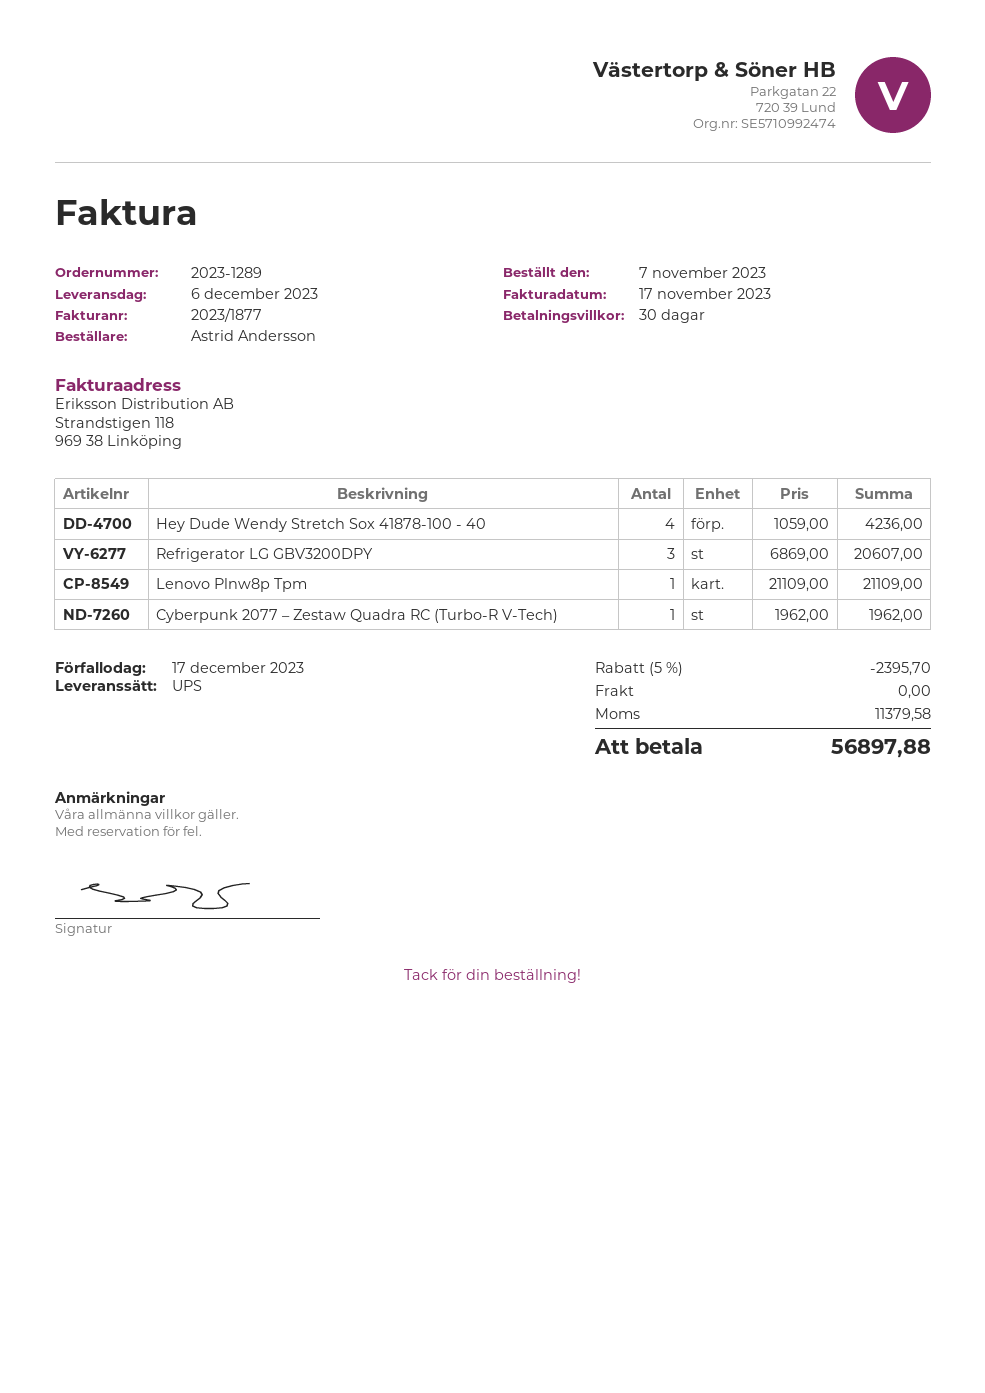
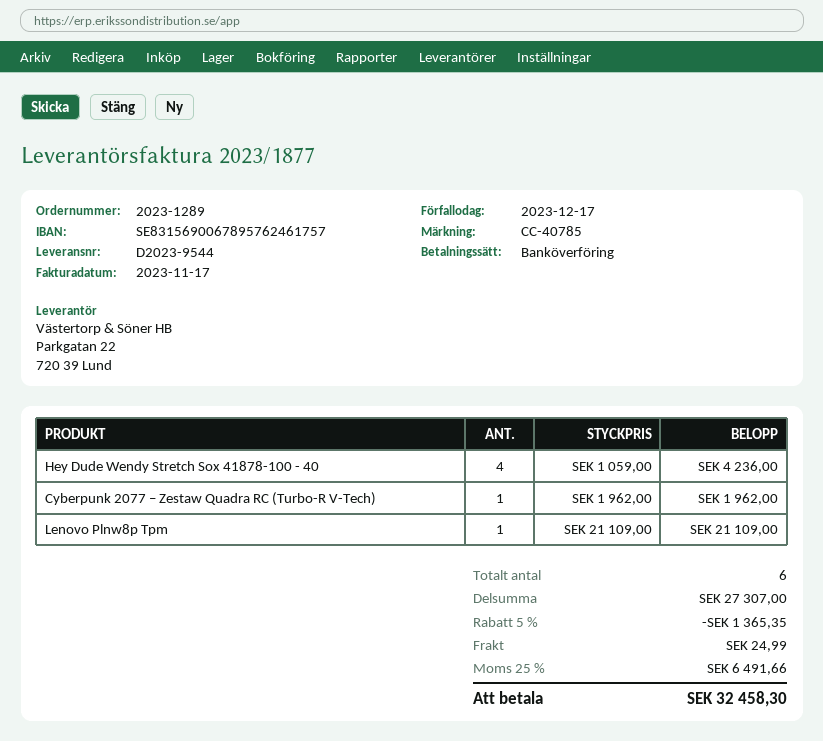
Refrigerator LG GBV3200DPY: 3 x 6869.00 = 20607.00 -> none
discount: 5% = 2395.70 -> 5% = 1365.35
shipping: 0.00 -> 24.99
tax: 11379.58 -> 6491.66
total: 56897.88 -> 32458.30

